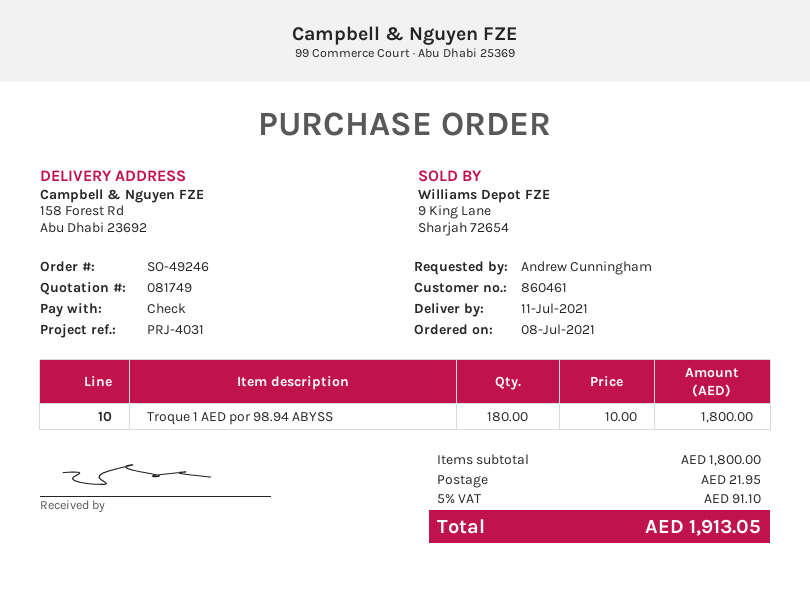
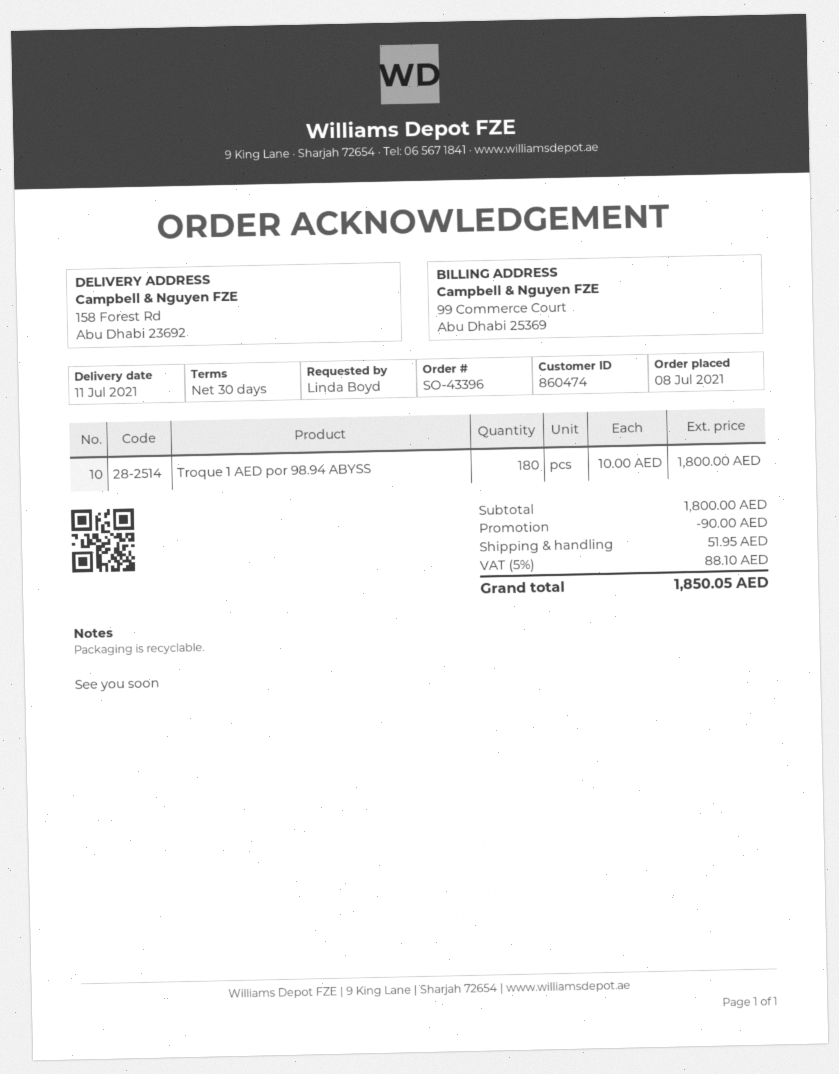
order number: SO-49246 -> SO-43396
customer number: 860461 -> 860474
ordered by: Andrew Cunningham -> Linda Boyd
discount: none -> 90.00
shipping: 21.95 -> 51.95
tax: 5% = 91.10 -> 5% = 88.10
total: 1913.05 -> 1850.05

